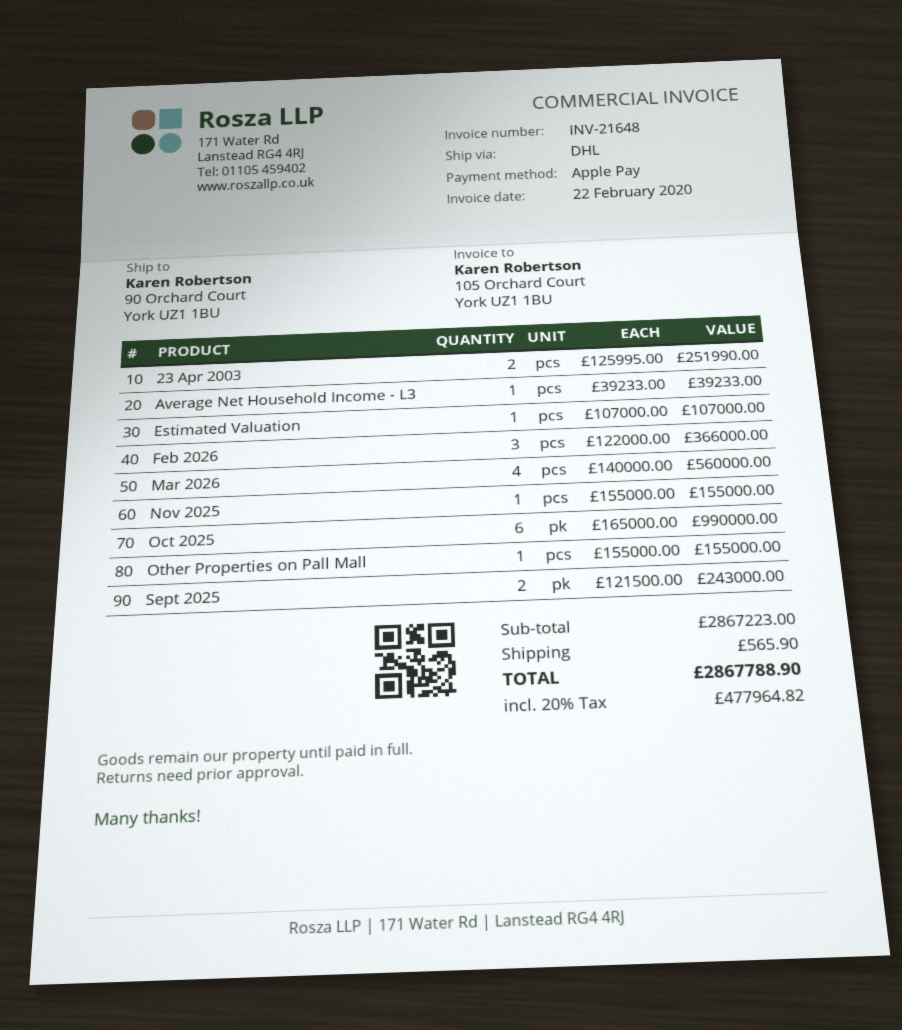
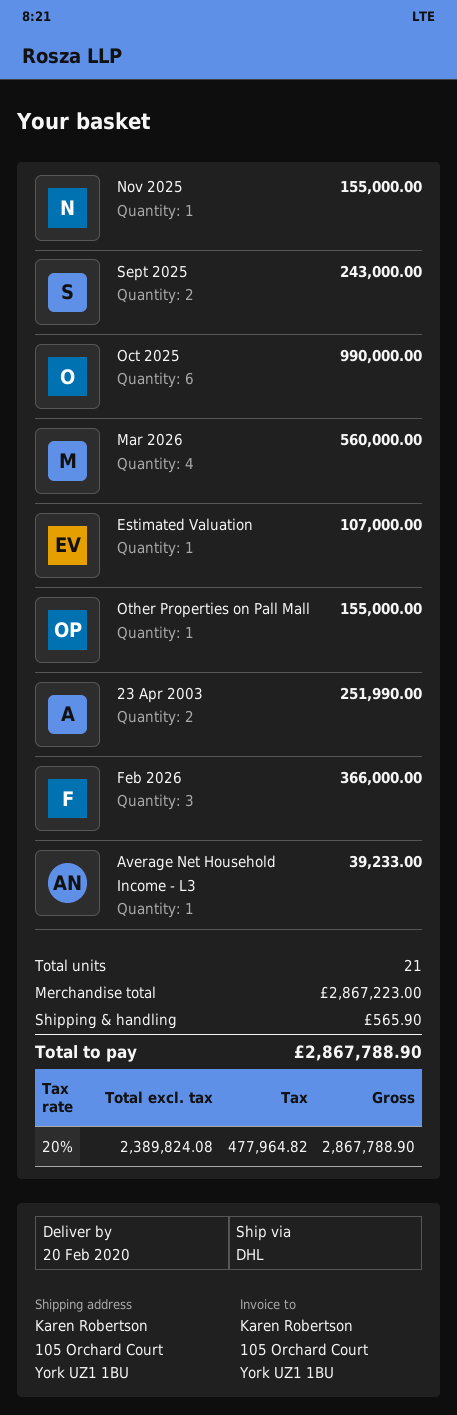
ship to: 90 Orchard Court, York UZ1 1BU -> 105 Orchard Court, York UZ1 1BU

